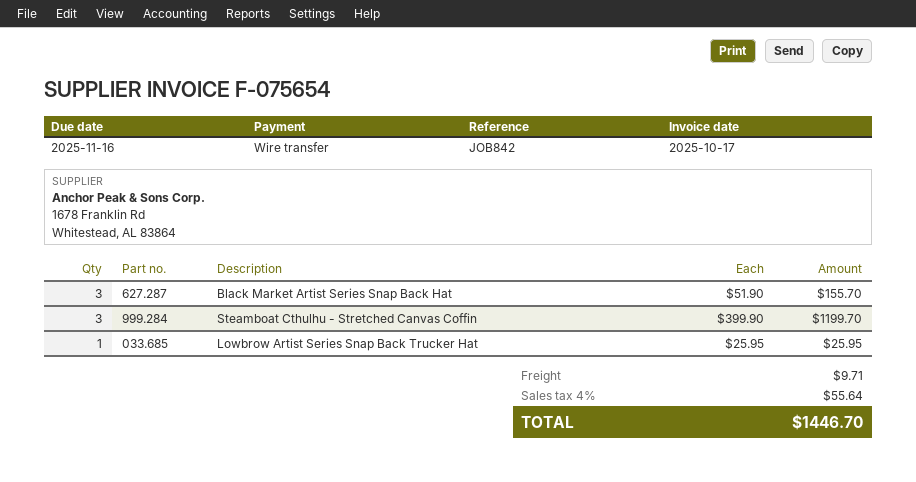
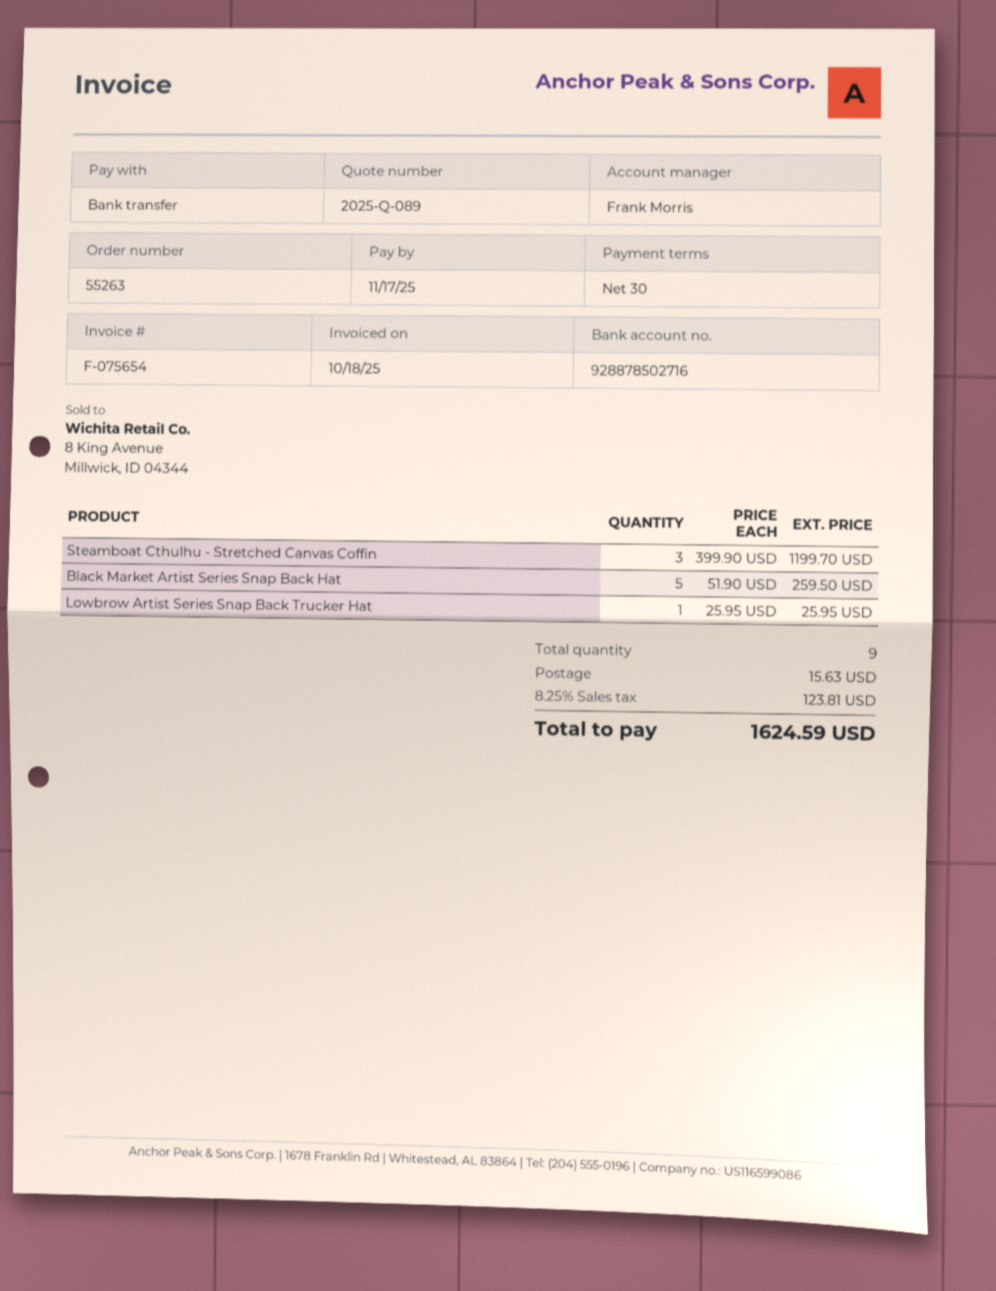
invoice date: 2025-10-17 -> 2025-10-18
due date: 2025-11-16 -> 2025-11-17
Black Market Artist Series Snap Back Hat: 3 x 51.90 = 155.70 -> 5 x 51.90 = 259.50
shipping: 9.71 -> 15.63
tax: 4% = 55.64 -> 8.25% = 123.81
total: 1446.70 -> 1624.59

